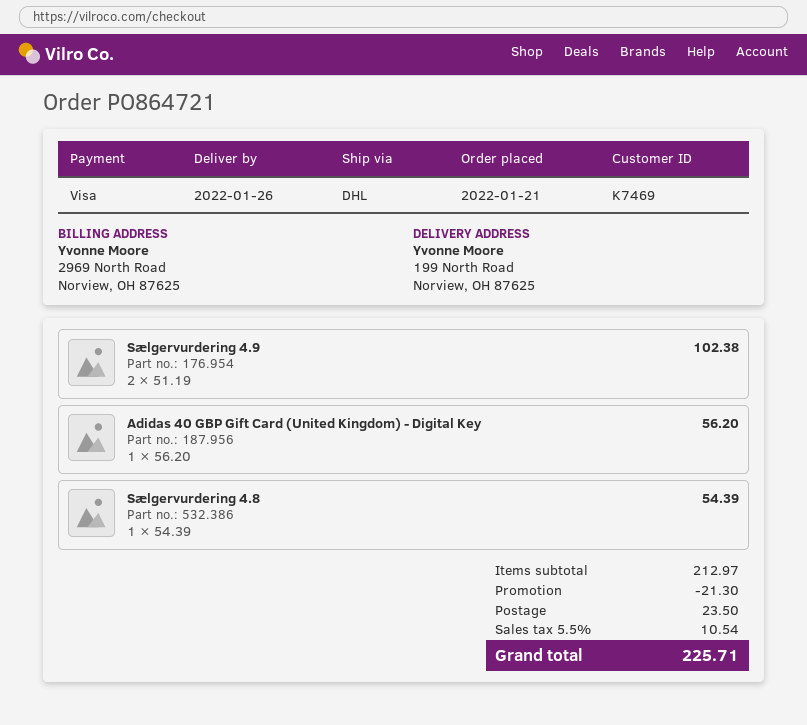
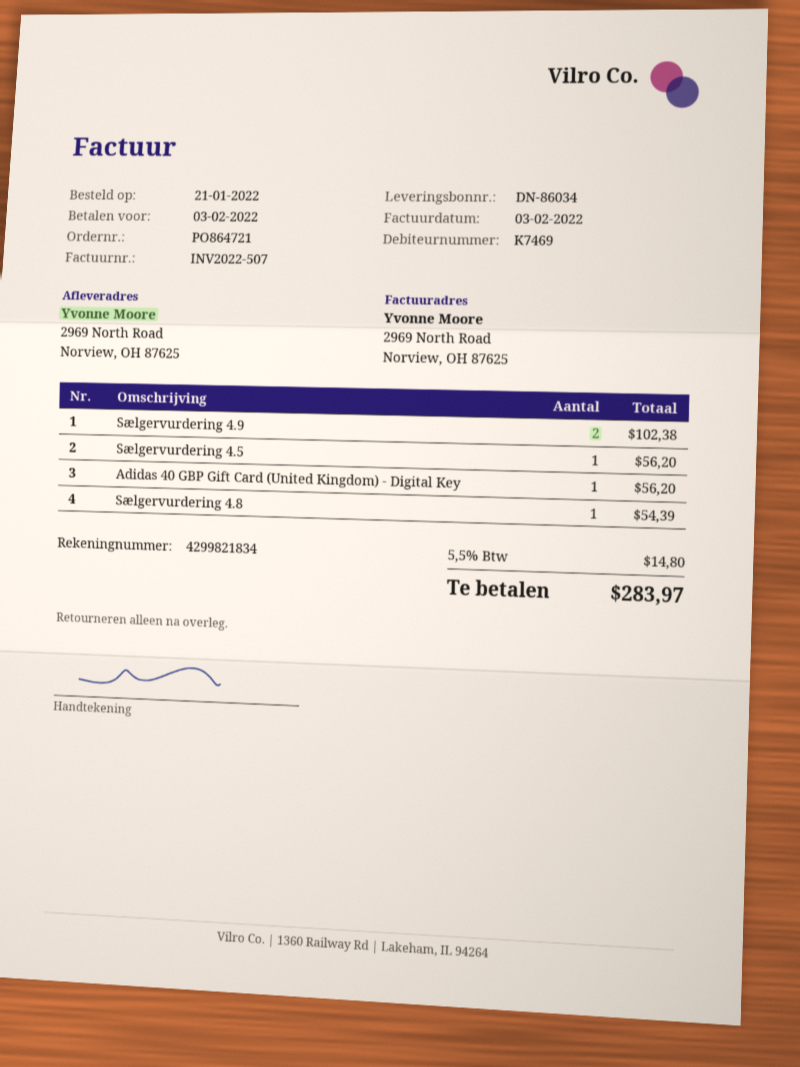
ship to: 199 North Road, Norview, OH 87625 -> 2969 North Road, Norview, OH 87625
Sælgervurdering 4.5: none -> 1 for 56.20
discount: 21.30 -> none
shipping: 23.50 -> none
tax: 5.5% = 10.54 -> 5.5% = 14.80
total: 225.71 -> 283.97

